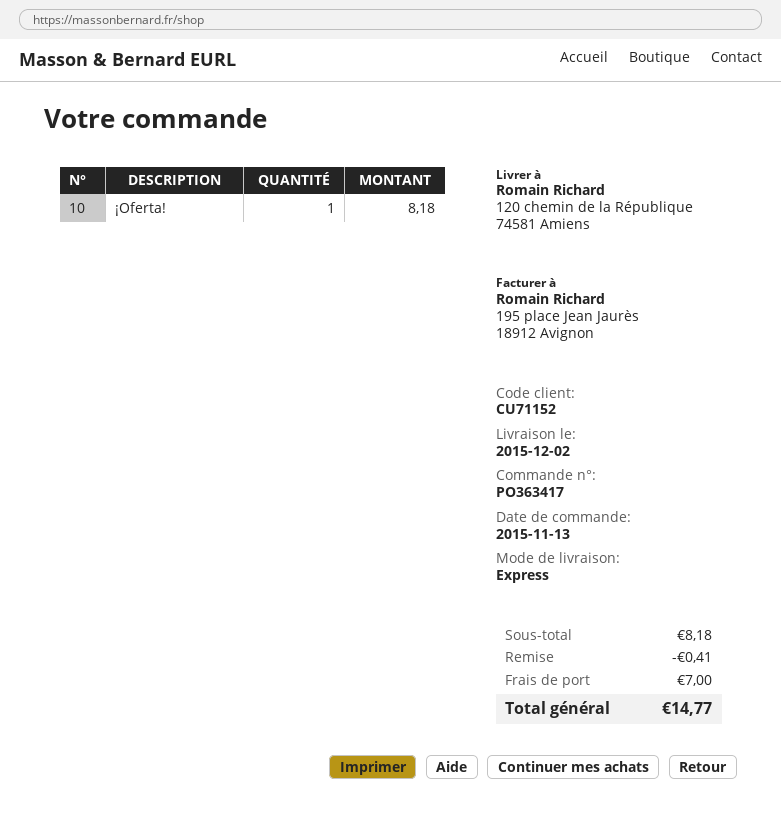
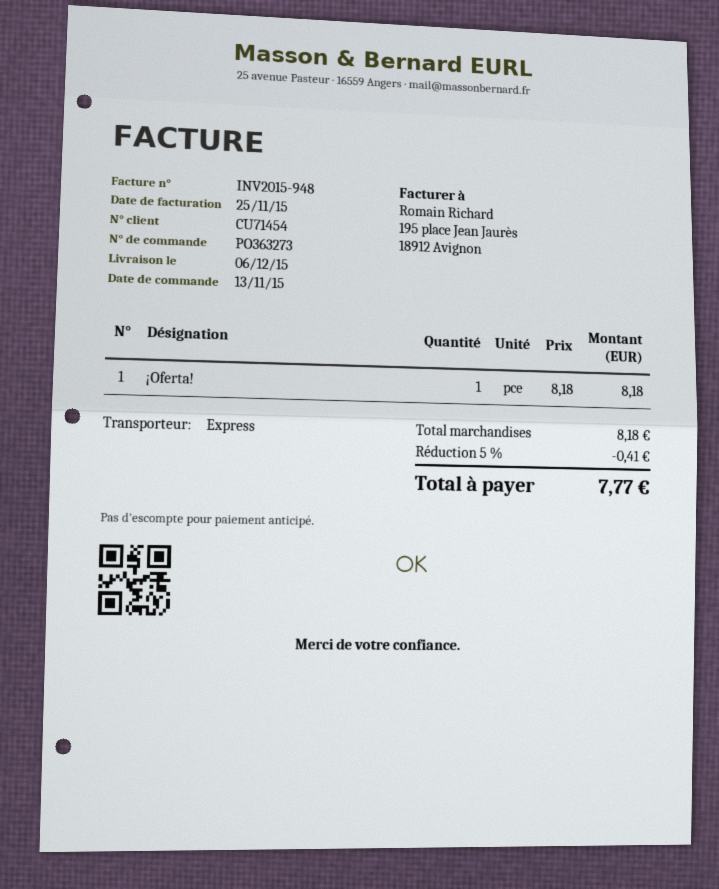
order number: PO363417 -> PO363273
delivery date: 2015-12-02 -> 2015-12-06
customer number: CU71152 -> CU71454
shipping: 7.00 -> none
total: 14.77 -> 7.77

